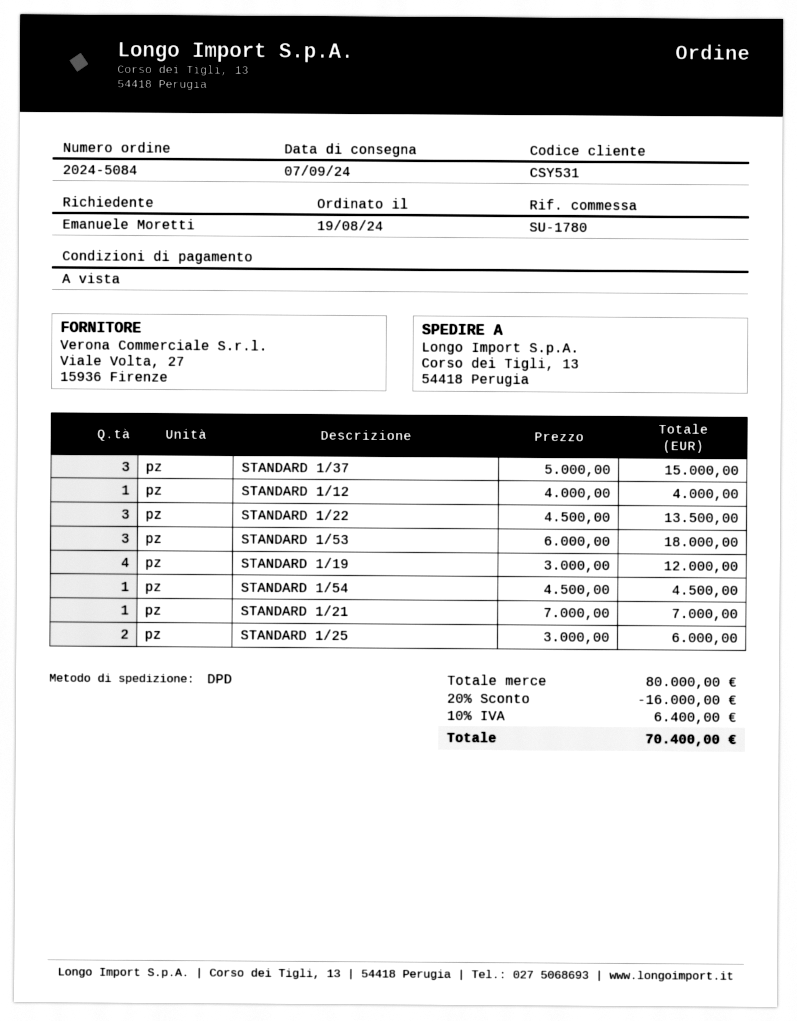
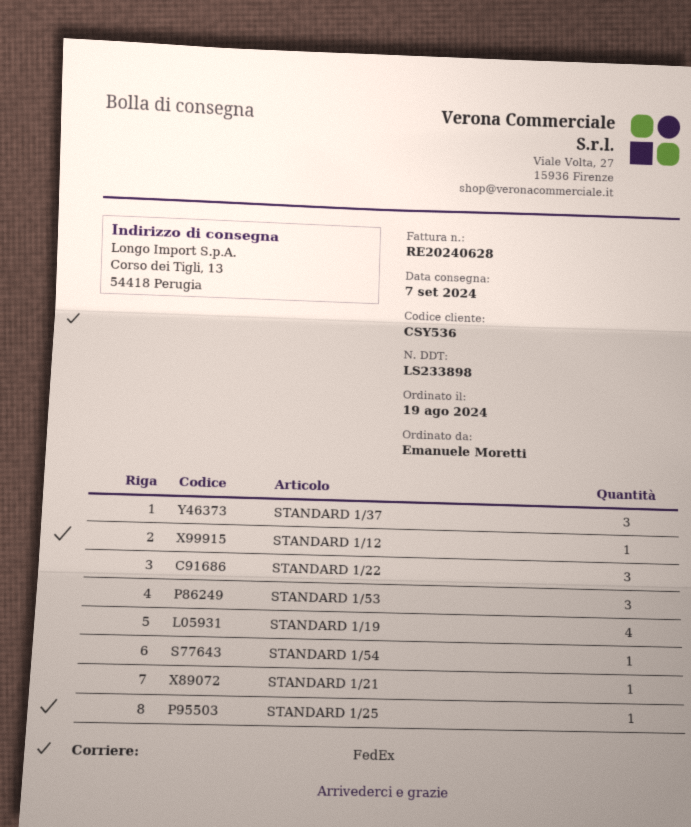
customer number: CSY531 -> CSY536
shipping method: DPD -> FedEx
STANDARD 1/25: 2 -> 1

